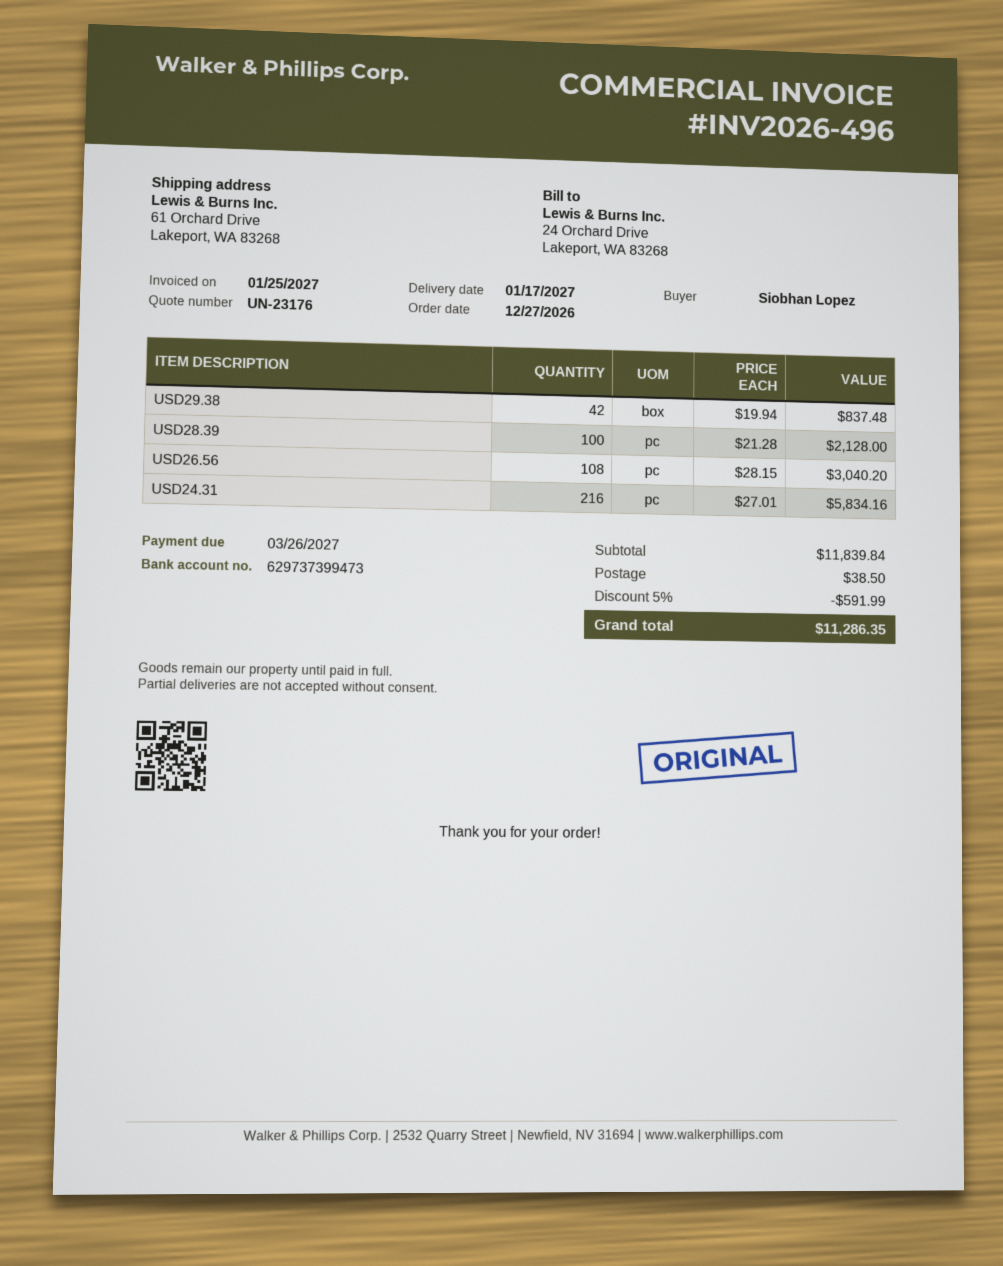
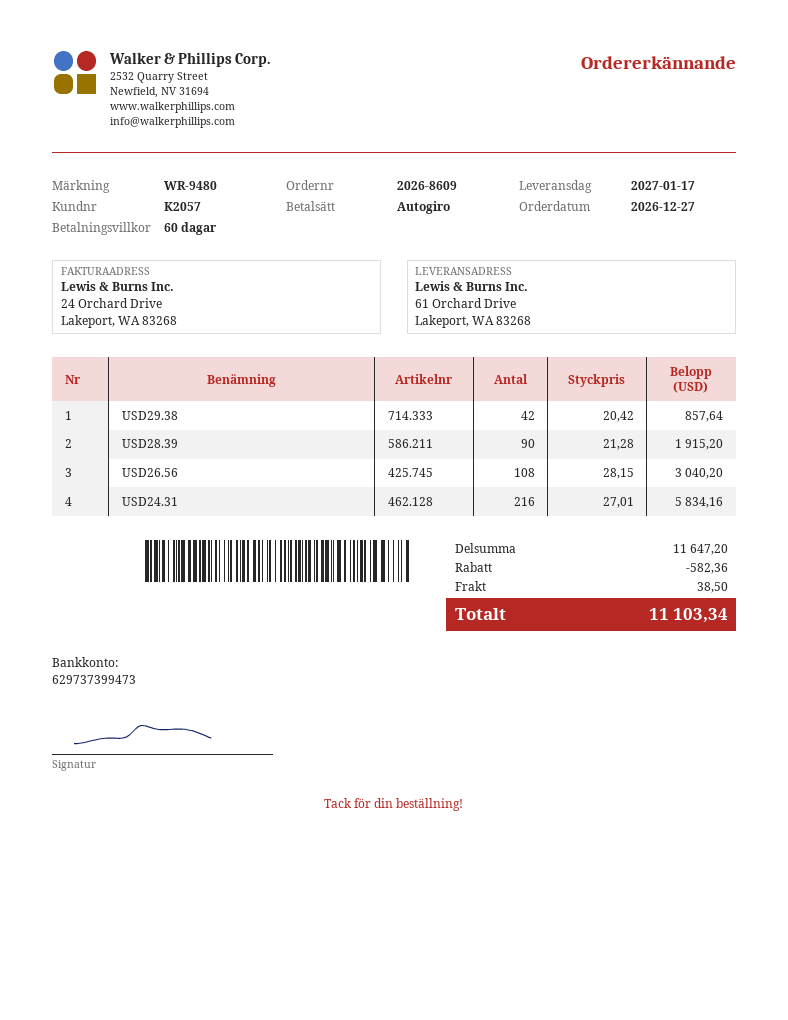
USD29.38: 42 x 19.94 = 837.48 -> 42 x 20.42 = 857.64
USD28.39: 100 x 21.28 = 2128.00 -> 90 x 21.28 = 1915.20
subtotal: 11839.84 -> 11647.20
discount: 591.99 -> 582.36
total: 11286.35 -> 11103.34

